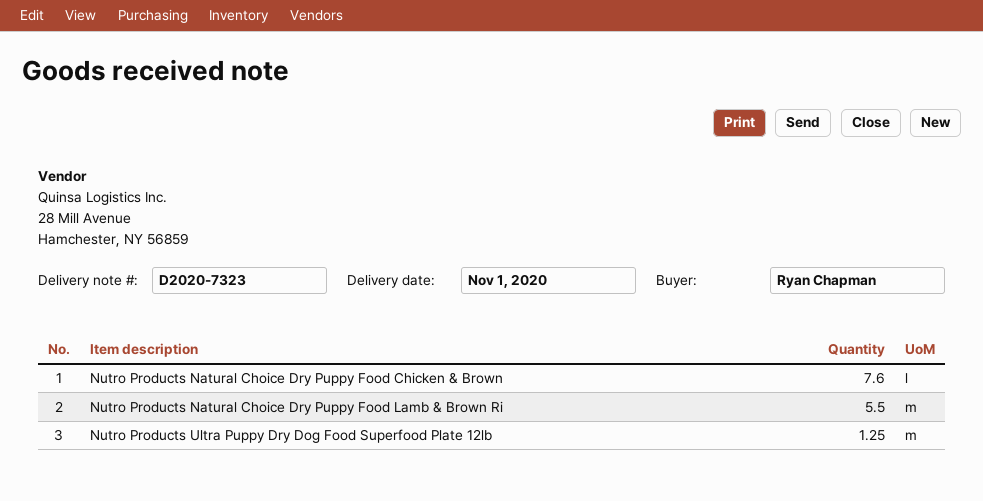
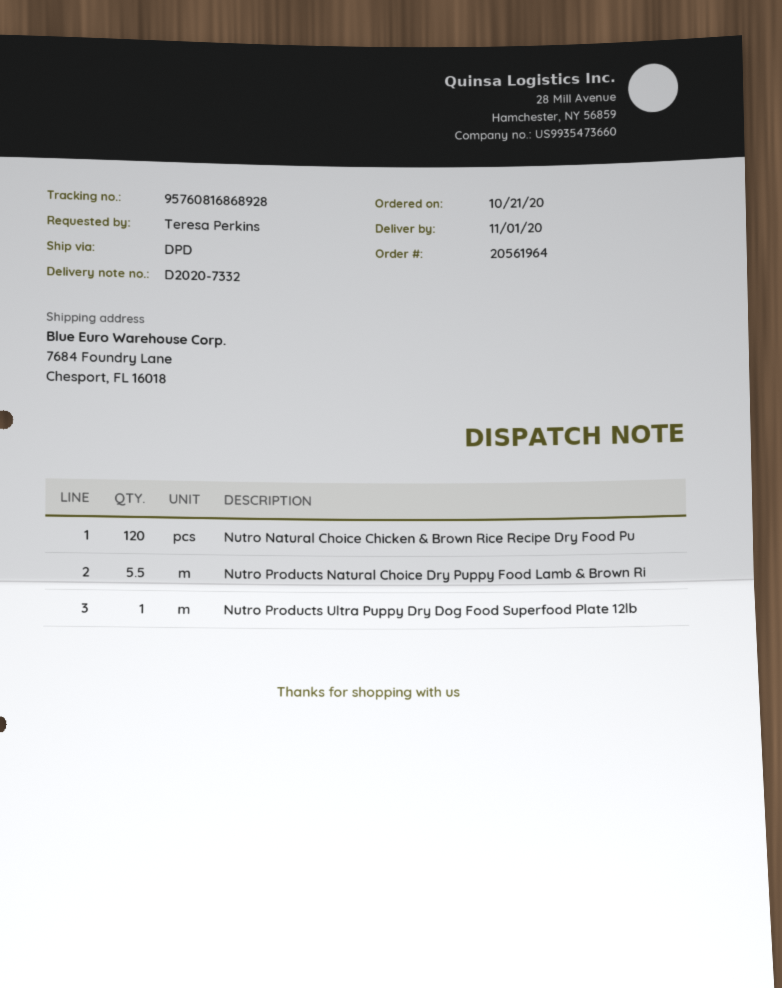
delivery note number: D2020-7323 -> D2020-7332
ordered by: Ryan Chapman -> Teresa Perkins
Nutro Products Natural Choice Dry Puppy Food Chicken & Brown: 7.6 -> none
Nutro Products Ultra Puppy Dry Dog Food Superfood Plate 12lb: 1.25 -> 1
Nutro Natural Choice Chicken & Brown Rice Recipe Dry Food Pu: none -> 120

